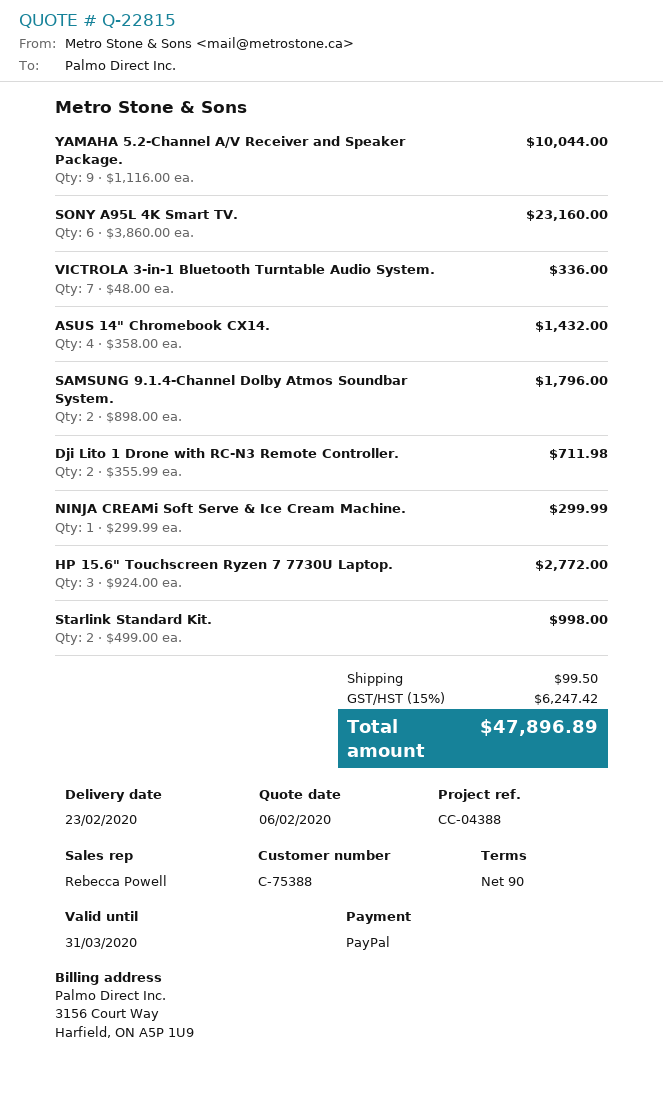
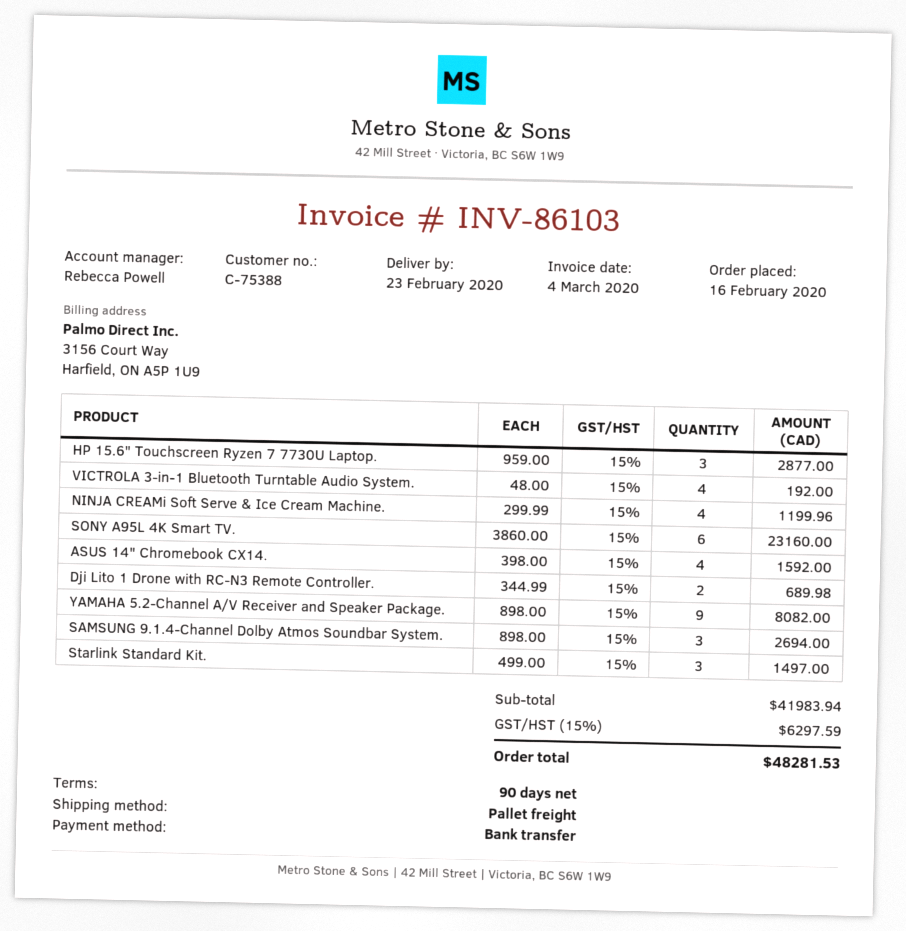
payment method: PayPal -> bank transfer
YAMAHA 5.2-Channel A/V Receiver and Speaker Package.: 9 x 1116.00 = 10044.00 -> 9 x 898.00 = 8082.00
VICTROLA 3-in-1 Bluetooth Turntable Audio System.: 7 x 48.00 = 336.00 -> 4 x 48.00 = 192.00
ASUS 14" Chromebook CX14.: 4 x 358.00 = 1432.00 -> 4 x 398.00 = 1592.00
SAMSUNG 9.1.4-Channel Dolby Atmos Soundbar System.: 2 x 898.00 = 1796.00 -> 3 x 898.00 = 2694.00
Dji Lito 1 Drone with RC-N3 Remote Controller.: 2 x 355.99 = 711.98 -> 2 x 344.99 = 689.98
NINJA CREAMi Soft Serve & Ice Cream Machine.: 1 x 299.99 = 299.99 -> 4 x 299.99 = 1199.96
HP 15.6" Touchscreen Ryzen 7 7730U Laptop.: 3 x 924.00 = 2772.00 -> 3 x 959.00 = 2877.00
Starlink Standard Kit.: 2 x 499.00 = 998.00 -> 3 x 499.00 = 1497.00
shipping: 99.50 -> none
tax: 15% = 6247.42 -> 15% = 6297.59
total: 47896.89 -> 48281.53

